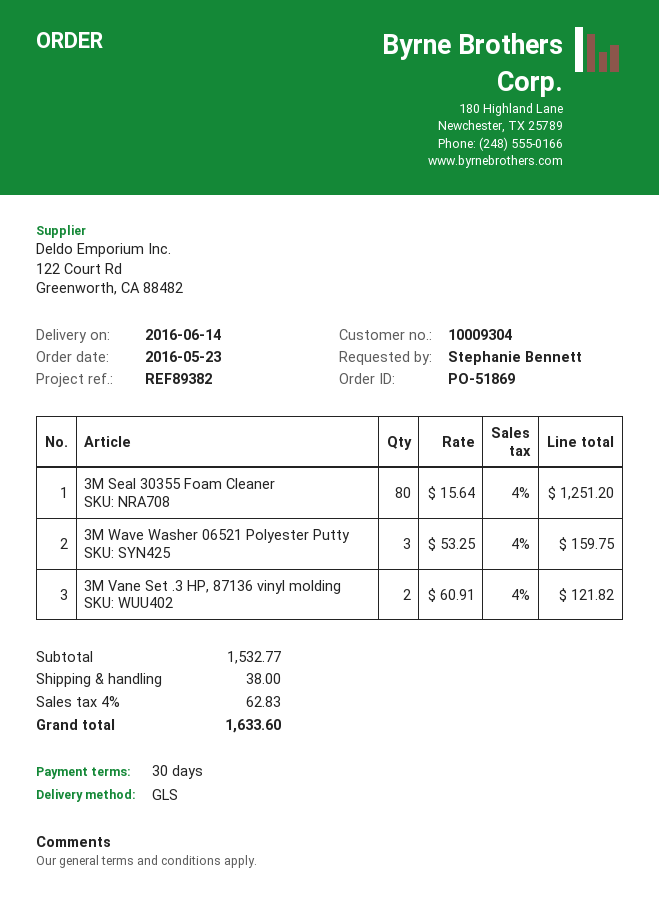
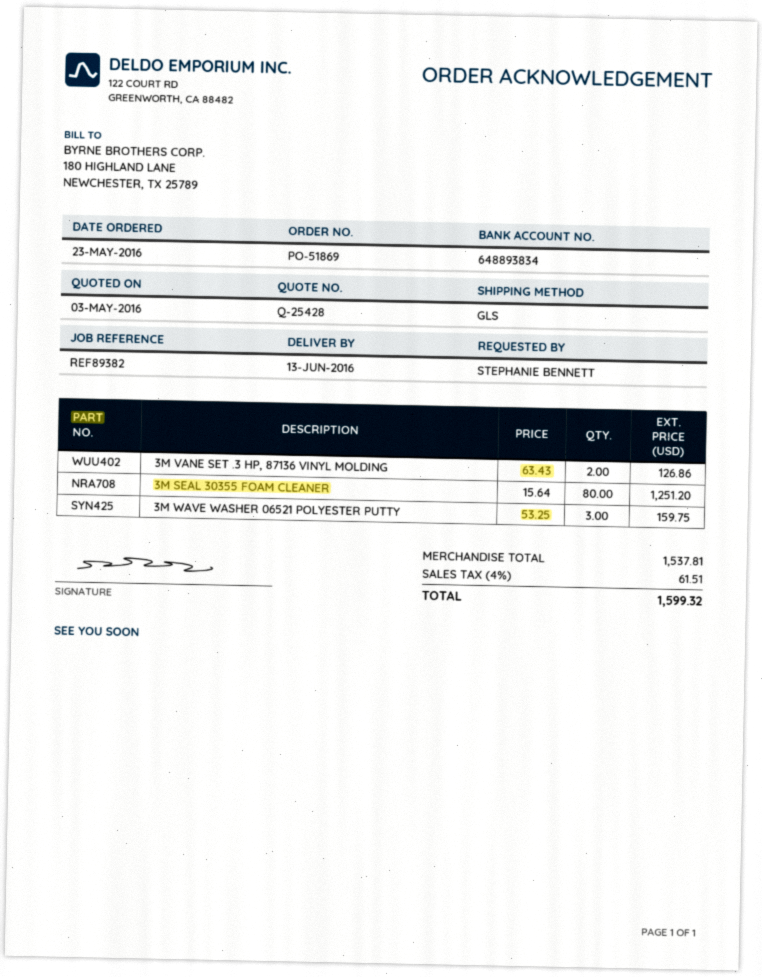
delivery date: 2016-06-14 -> 2016-06-13
3M Vane Set .3 HP, 87136 vinyl molding: 2 x 60.91 = 121.82 -> 2 x 63.43 = 126.86
subtotal: 1532.77 -> 1537.81
shipping: 38.00 -> none
tax: 4% = 62.83 -> 4% = 61.51
total: 1633.60 -> 1599.32

